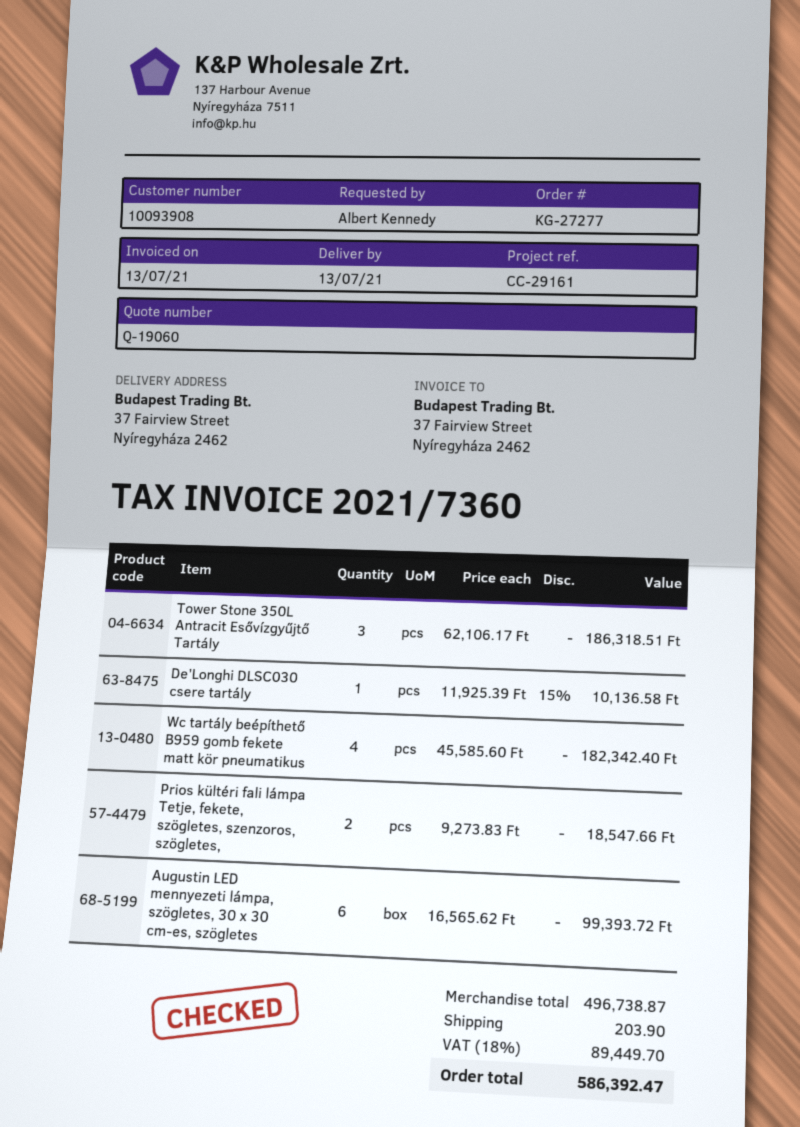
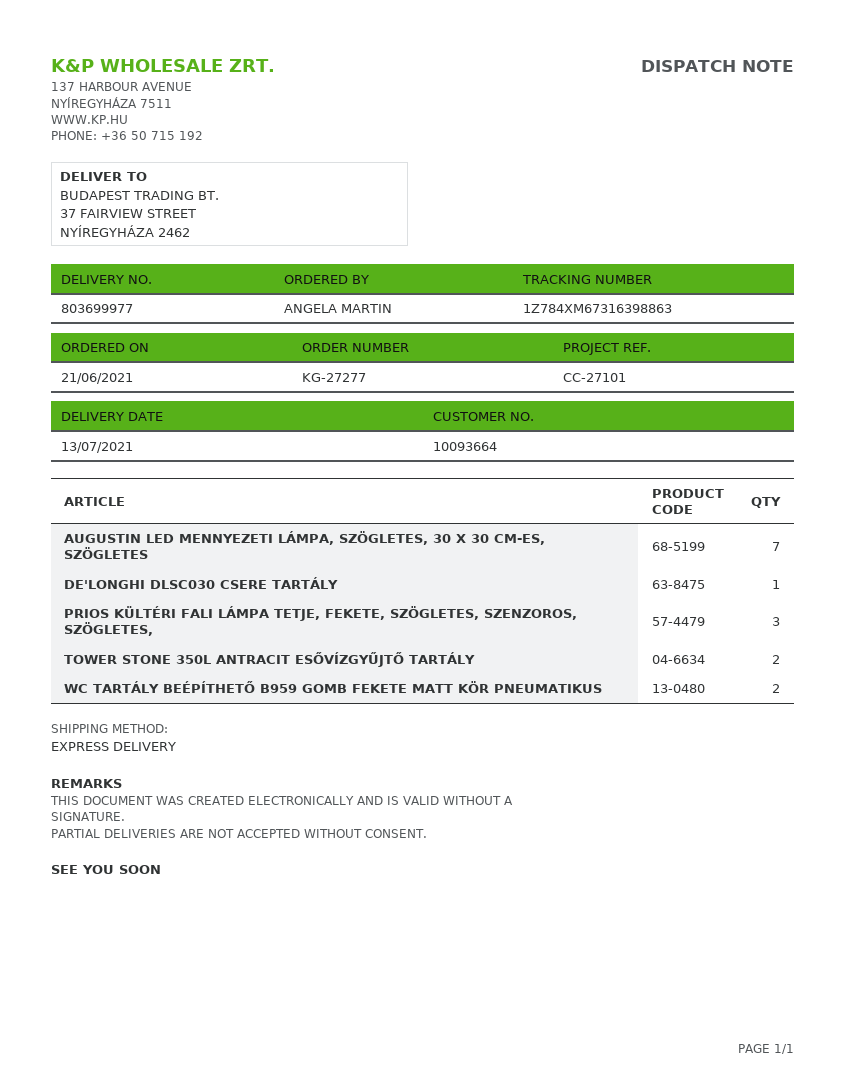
customer number: 10093908 -> 10093664
reference: CC-29161 -> CC-27101
ordered by: Albert Kennedy -> ANGELA MARTIN
Tower Stone 350L Antracit Esővízgyűjtő Tartály: 3 -> 2
Wc tartály beépíthető B959 gomb fekete matt kör pneumatikus: 4 -> 2
Prios kültéri fali lámpa Tetje, fekete, szögletes, szenzoros, szögletes,: 2 -> 3
Augustin LED mennyezeti lámpa, szögletes, 30 x 30 cm-es, szögletes: 6 -> 7

